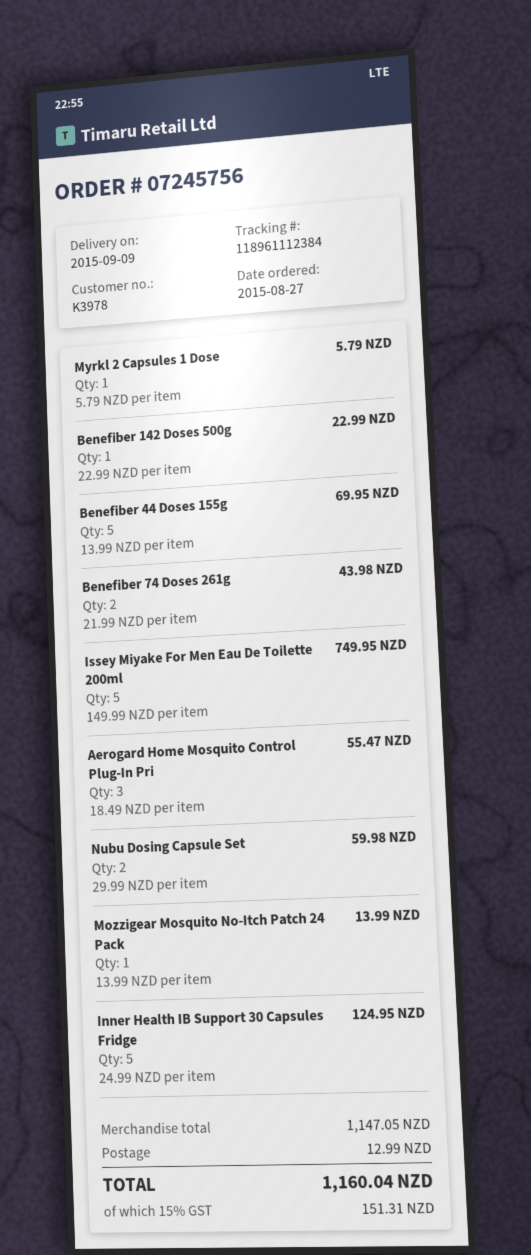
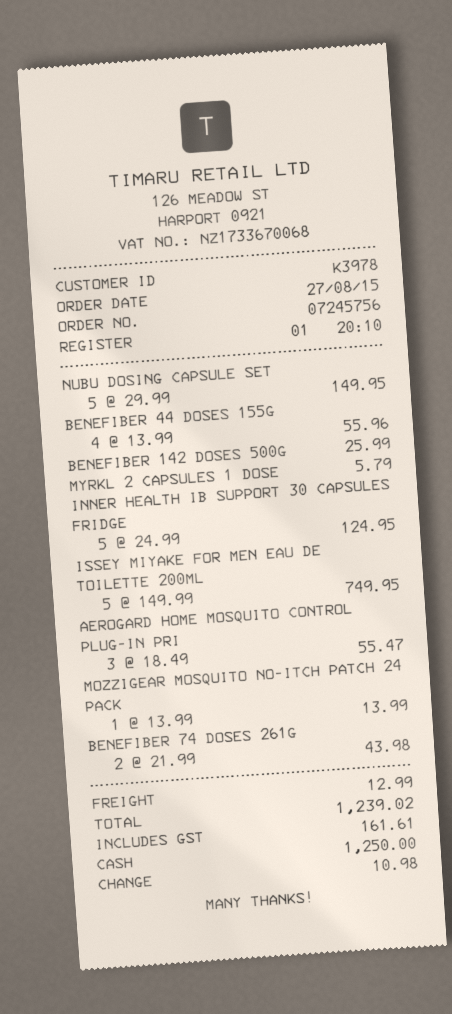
Benefiber 142 Doses 500g: 1 x 22.99 = 22.99 -> 1 x 25.99 = 25.99
Benefiber 44 Doses 155g: 5 x 13.99 = 69.95 -> 4 x 13.99 = 55.96
Nubu Dosing Capsule Set: 2 x 29.99 = 59.98 -> 5 x 29.99 = 149.95
tax: 151.31 -> 161.61
total: 1160.04 -> 1239.02

